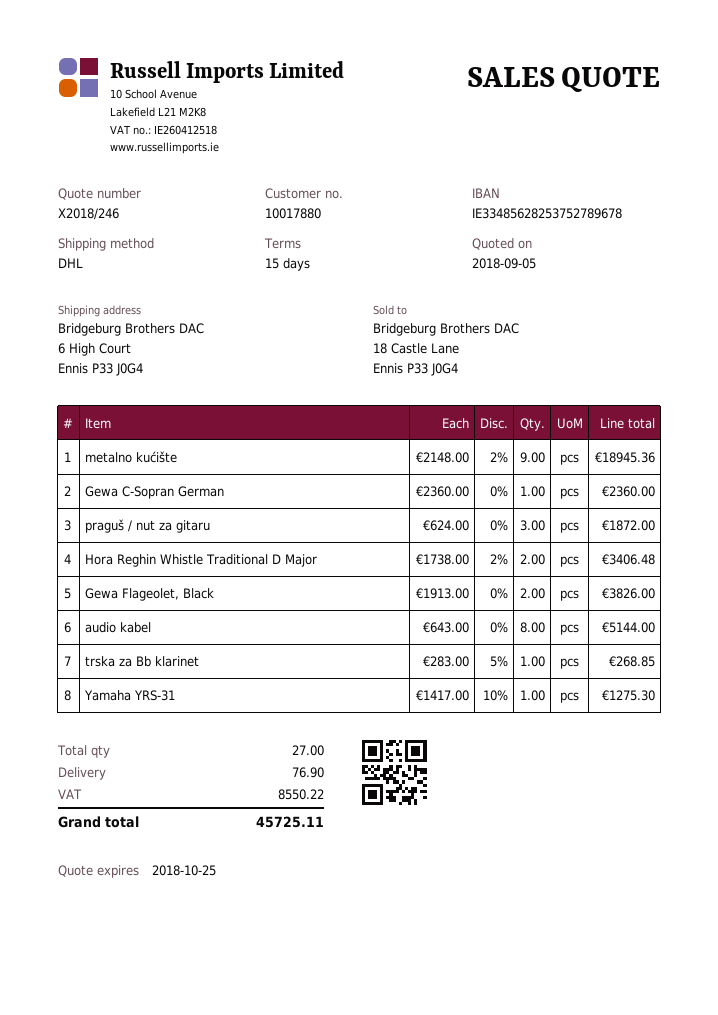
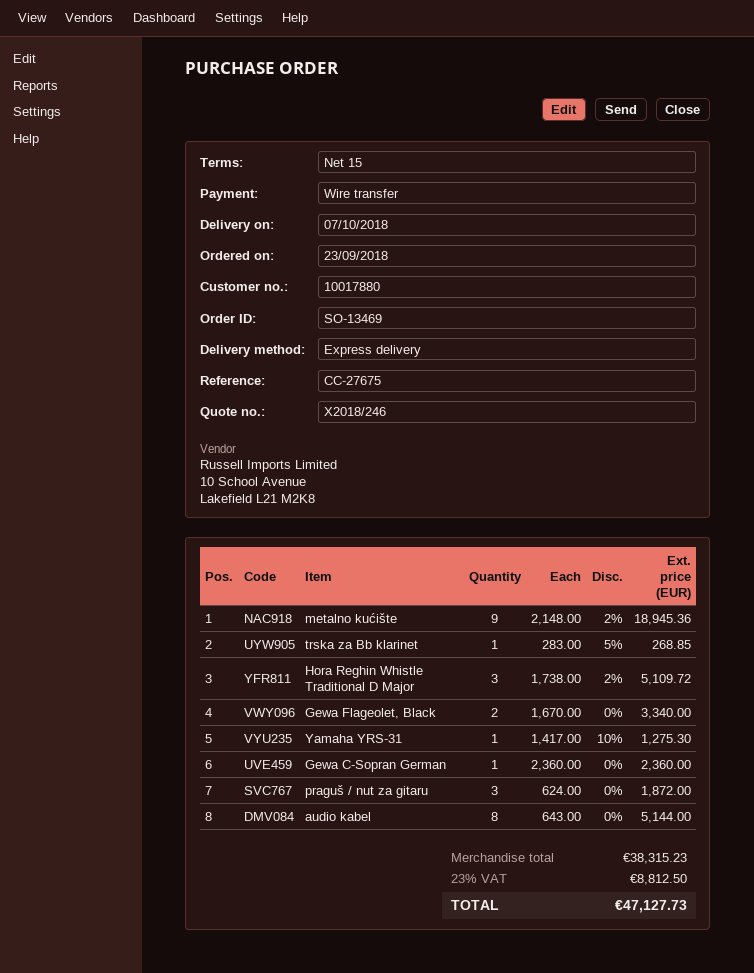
shipping method: DHL -> express
Hora Reghin Whistle Traditional D Major: 2 x 1738.00 - 2% = 3406.48 -> 3 x 1738.00 - 2% = 5109.72
Gewa Flageolet, Black: 2 x 1913.00 = 3826.00 -> 2 x 1670.00 = 3340.00
shipping: 76.90 -> none
tax: 8550.22 -> 8812.50
total: 45725.11 -> 47127.73

